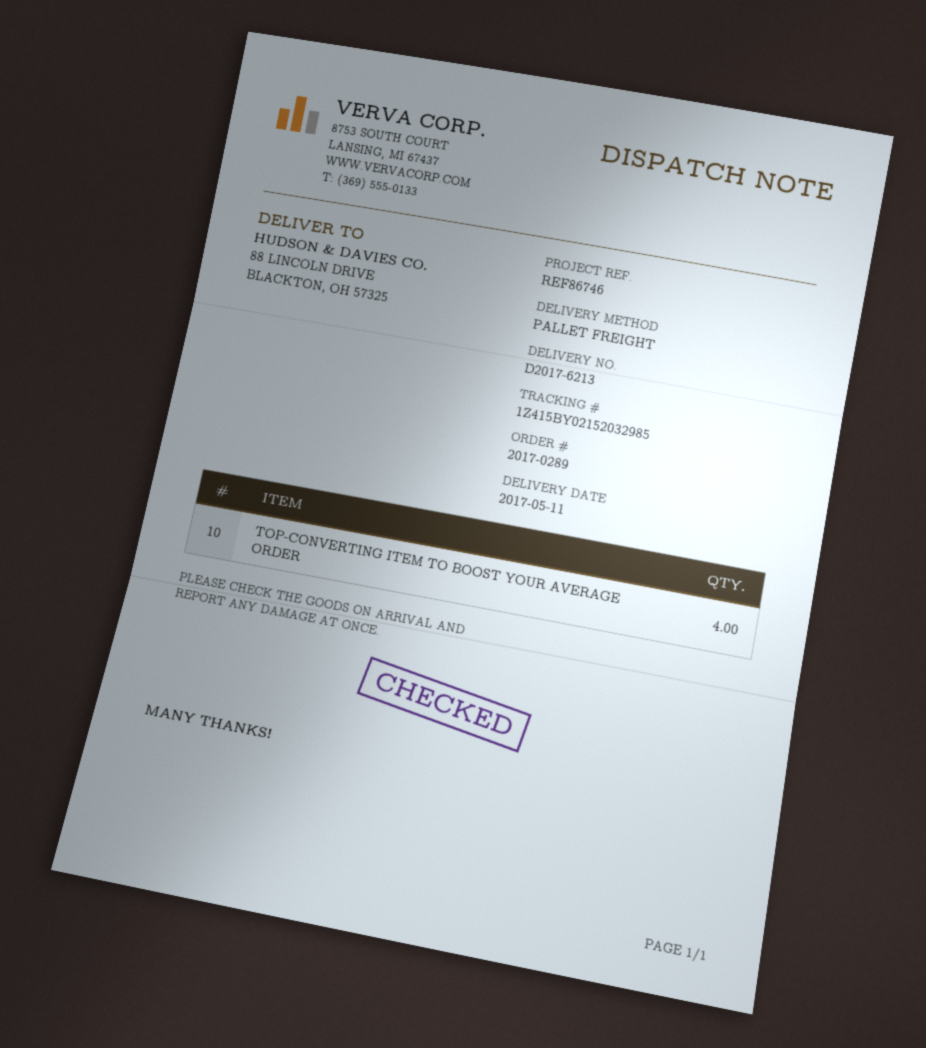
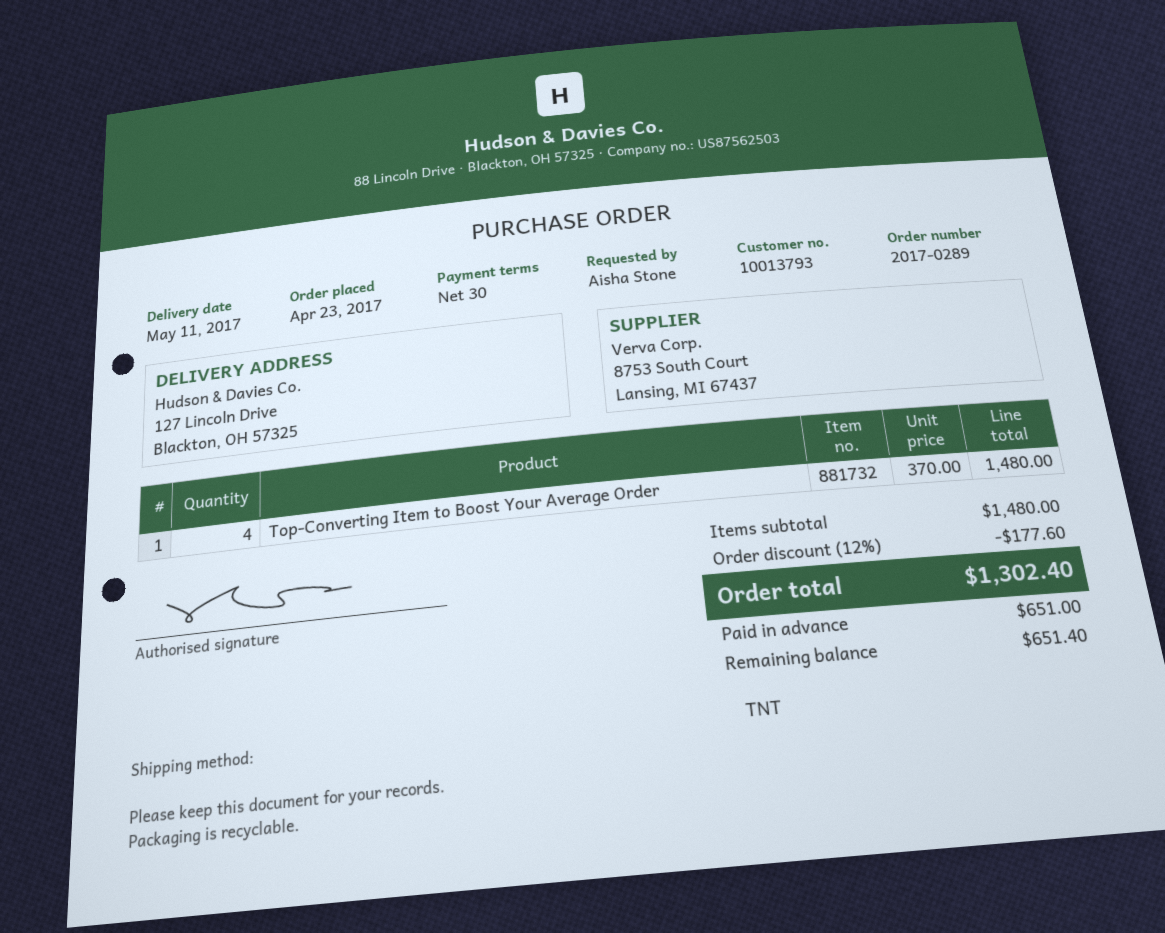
shipping method: pallet freight -> TNT
ship to: 88 LINCOLN DRIVE, BLACKTON, OH 57325 -> 127 Lincoln Drive, Blackton, OH 57325

